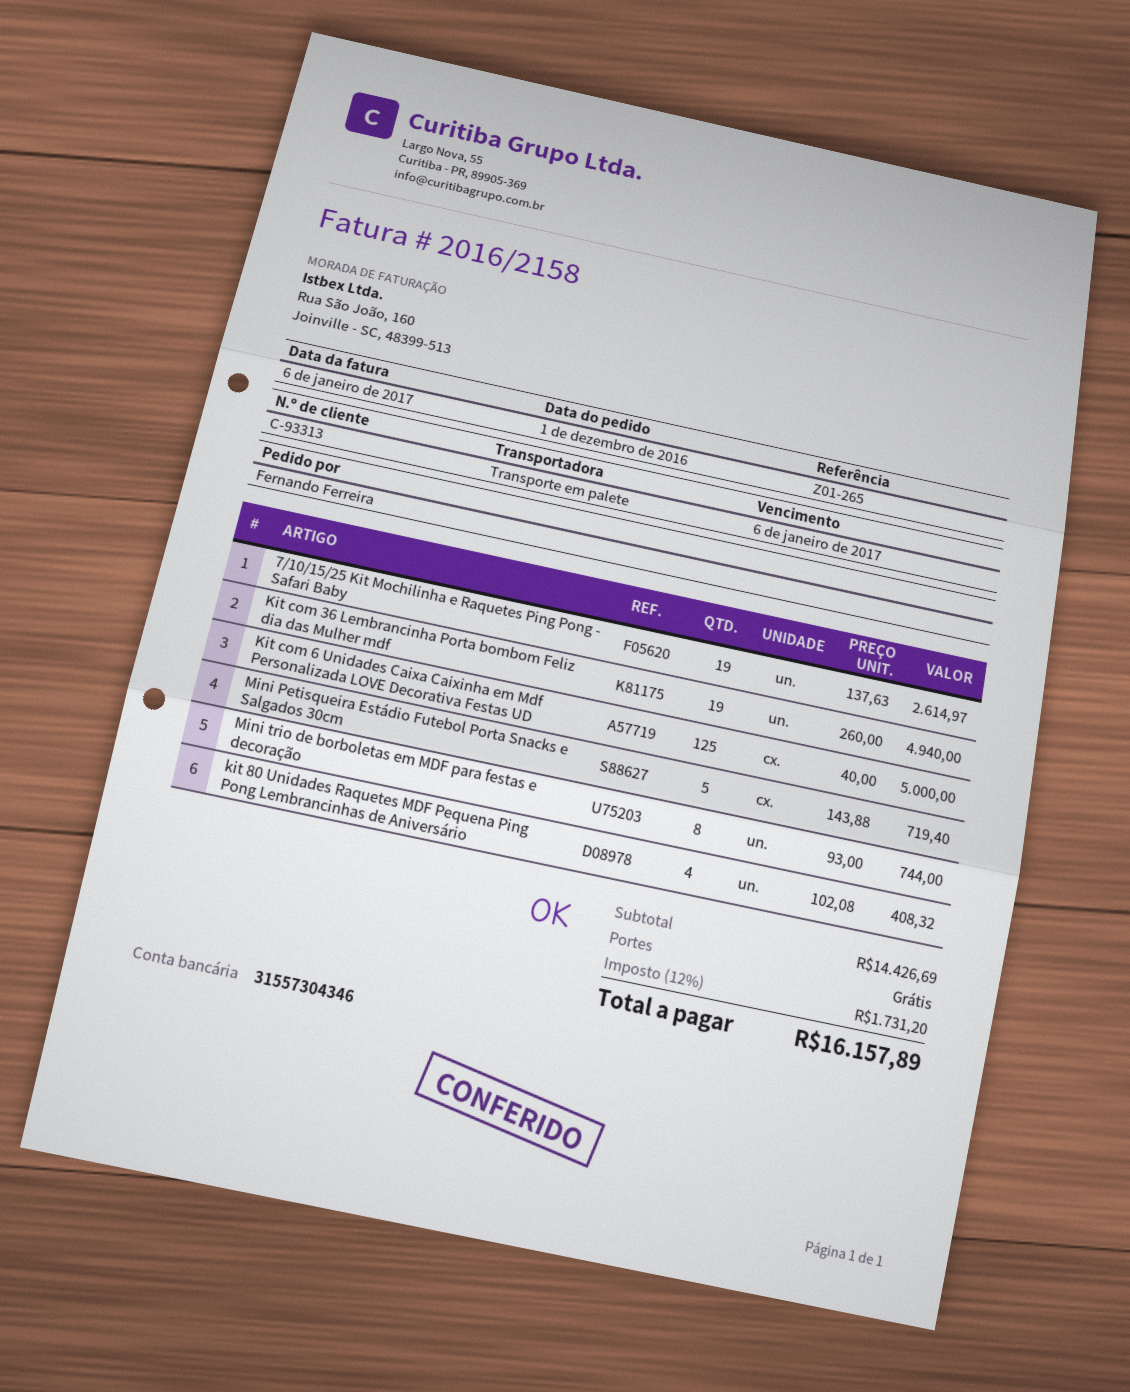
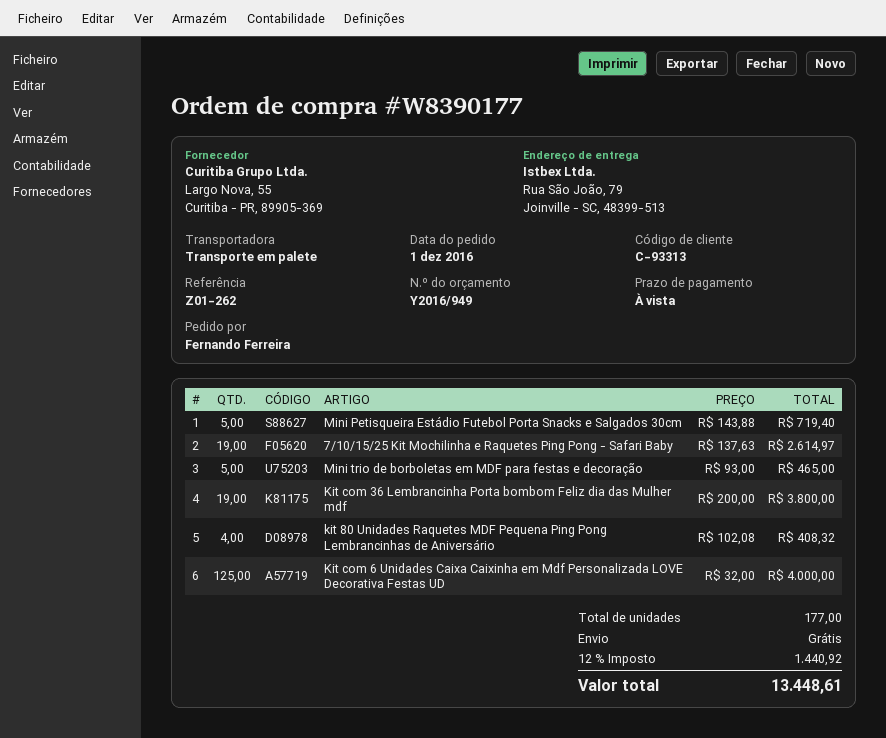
reference: Z01-265 -> Z01-262
Kit com 36 Lembrancinha Porta bombom Feliz dia das Mulher mdf: 19 x 260.00 = 4940.00 -> 19 x 200.00 = 3800.00
Kit com 6 Unidades Caixa Caixinha em Mdf Personalizada LOVE Decorativa Festas UD: 125 x 40.00 = 5000.00 -> 125 x 32.00 = 4000.00
Mini trio de borboletas em MDF para festas e decoração: 8 x 93.00 = 744.00 -> 5 x 93.00 = 465.00
tax: 12% = 1731.20 -> 12% = 1440.92
total: 16157.89 -> 13448.61

